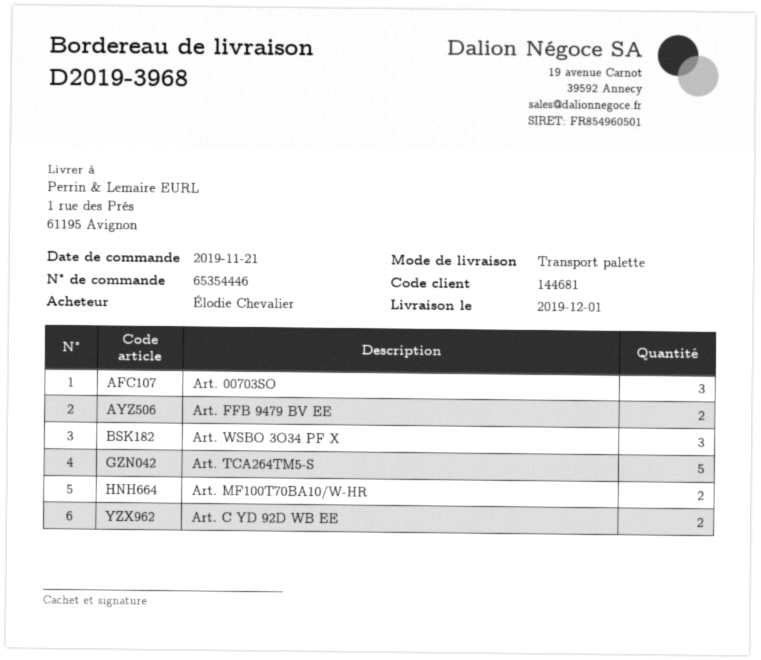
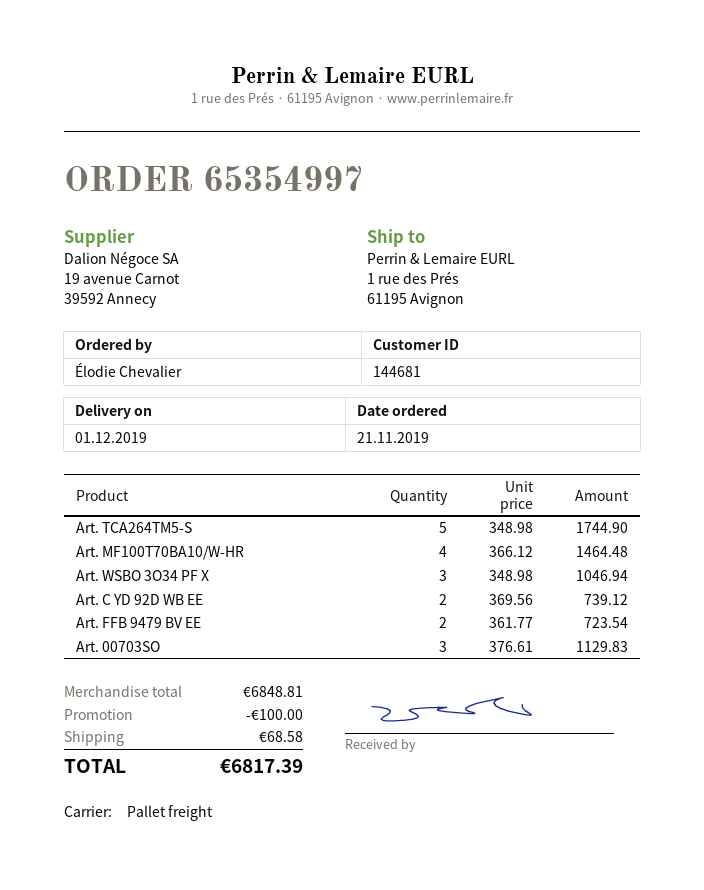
order number: 65354446 -> 65354997
Art. MF100T70BA10/W-HR: 2 -> 4

